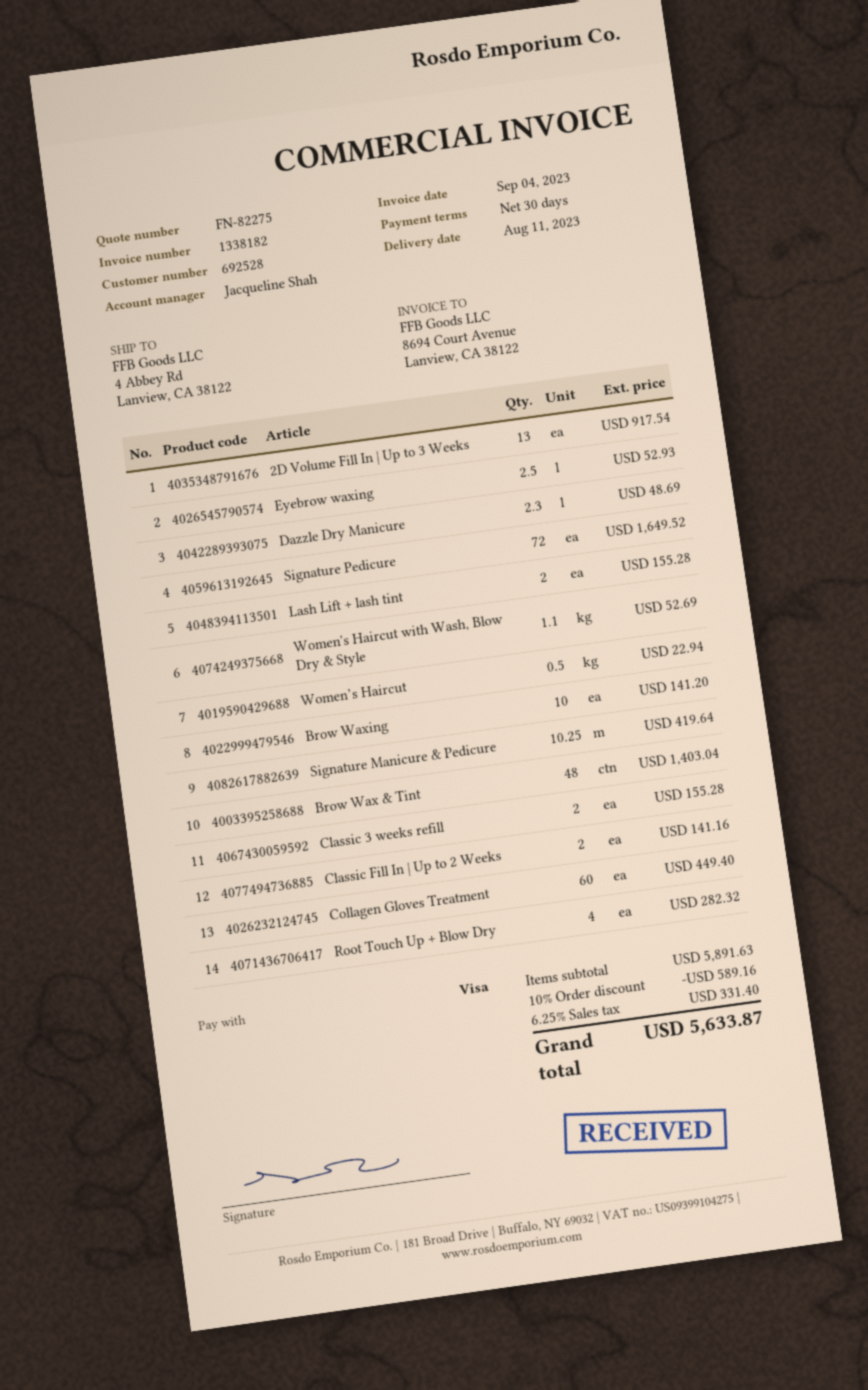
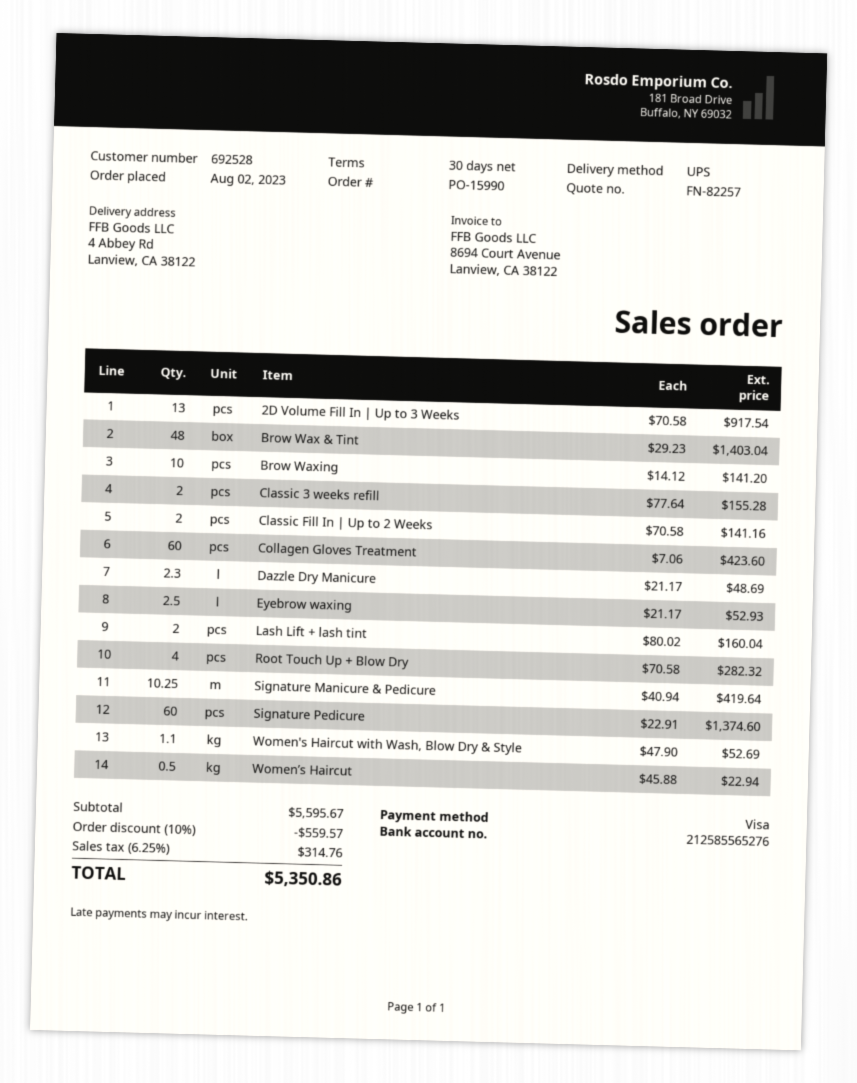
quote number: FN-82275 -> FN-82257
Signature Pedicure: 72 for 1649.52 -> 60 for 1374.60
Lash Lift + lash tint: 2 for 155.28 -> 2 for 160.04
Collagen Gloves Treatment: 60 for 449.40 -> 60 for 423.60
subtotal: 5891.63 -> 5595.67
discount: 10% = 589.16 -> 10% = 559.57
tax: 6.25% = 331.40 -> 6.25% = 314.76
total: 5633.87 -> 5350.86

